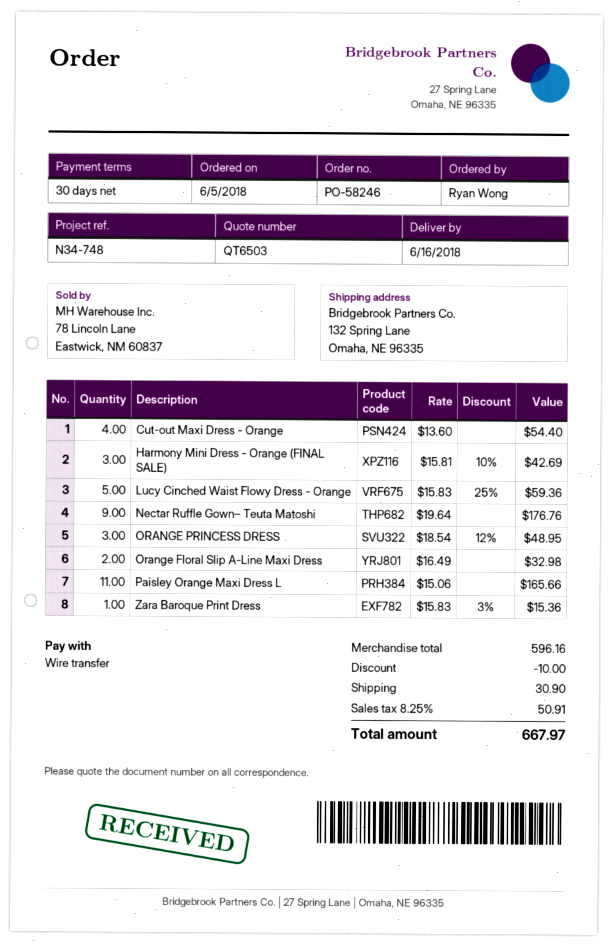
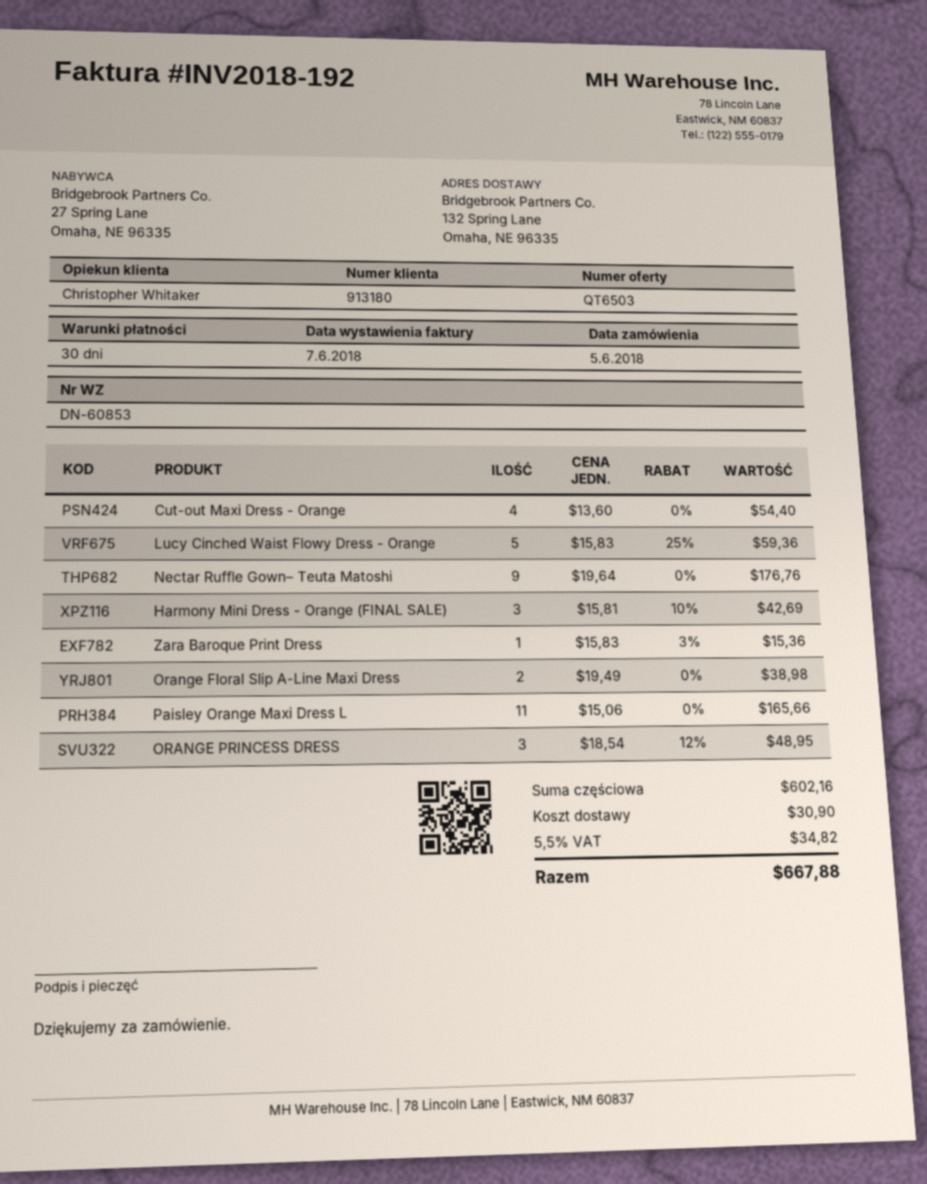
Orange Floral Slip A-Line Maxi Dress: 2 x 16.49 = 32.98 -> 2 x 19.49 = 38.98
subtotal: 596.16 -> 602.16
discount: 10.00 -> none
tax: 8.25% = 50.91 -> 5.5% = 34.82
total: 667.97 -> 667.88

